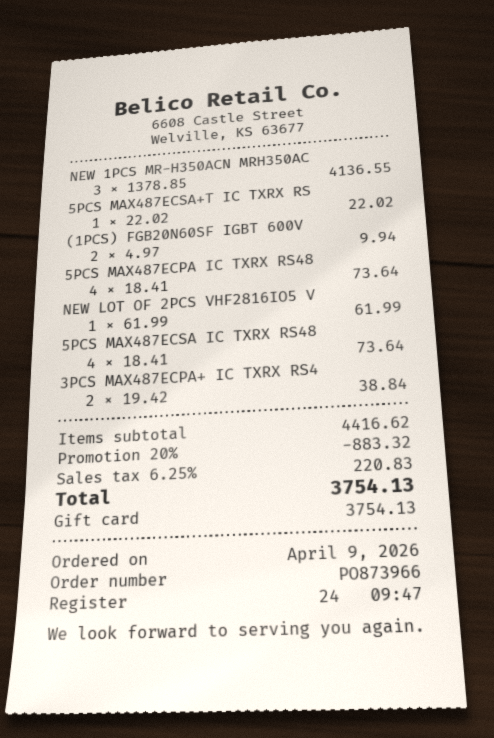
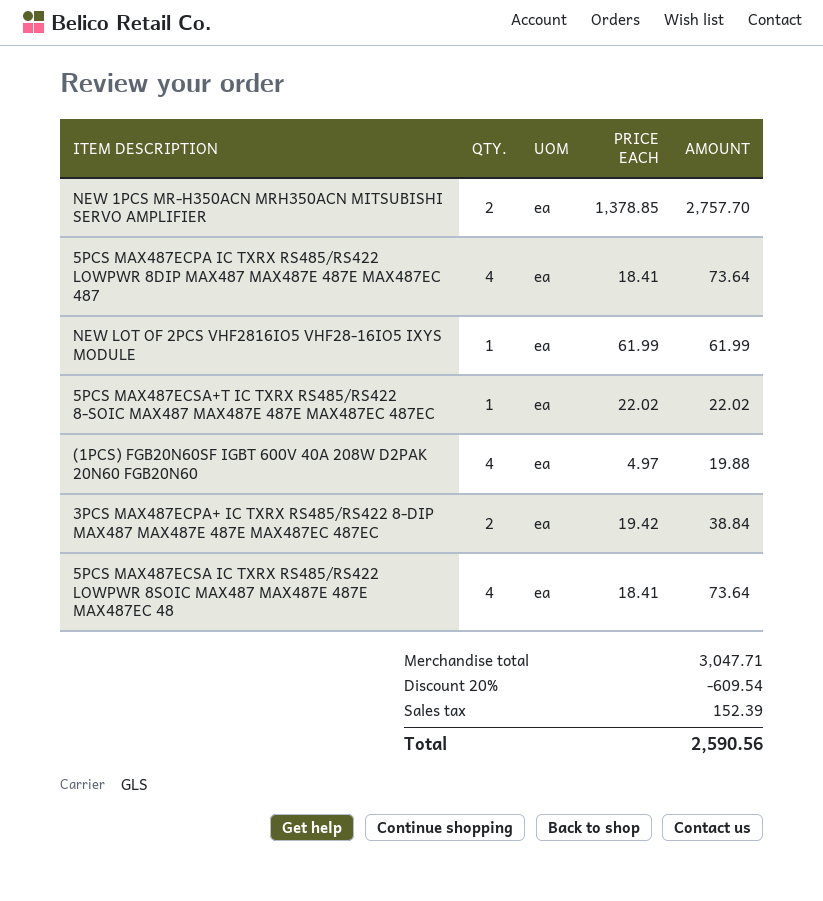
NEW 1PCS MR-H350ACN MRH350AC: 3 x 1378.85 = 4136.55 -> 2 x 1378.85 = 2757.70
(1PCS) FGB20N60SF IGBT 600V: 2 x 4.97 = 9.94 -> 4 x 4.97 = 19.88
subtotal: 4416.62 -> 3047.71
discount: 20% = 883.32 -> 20% = 609.54
tax: 220.83 -> 152.39
total: 3754.13 -> 2590.56

